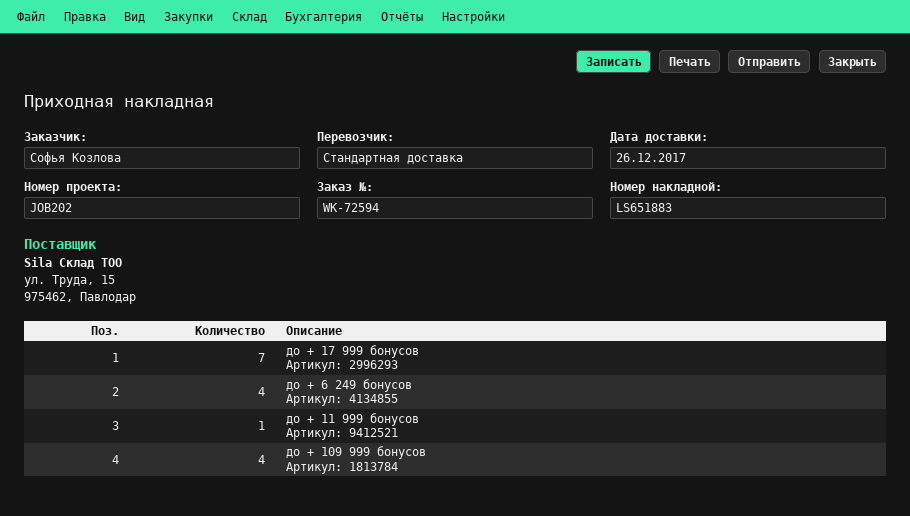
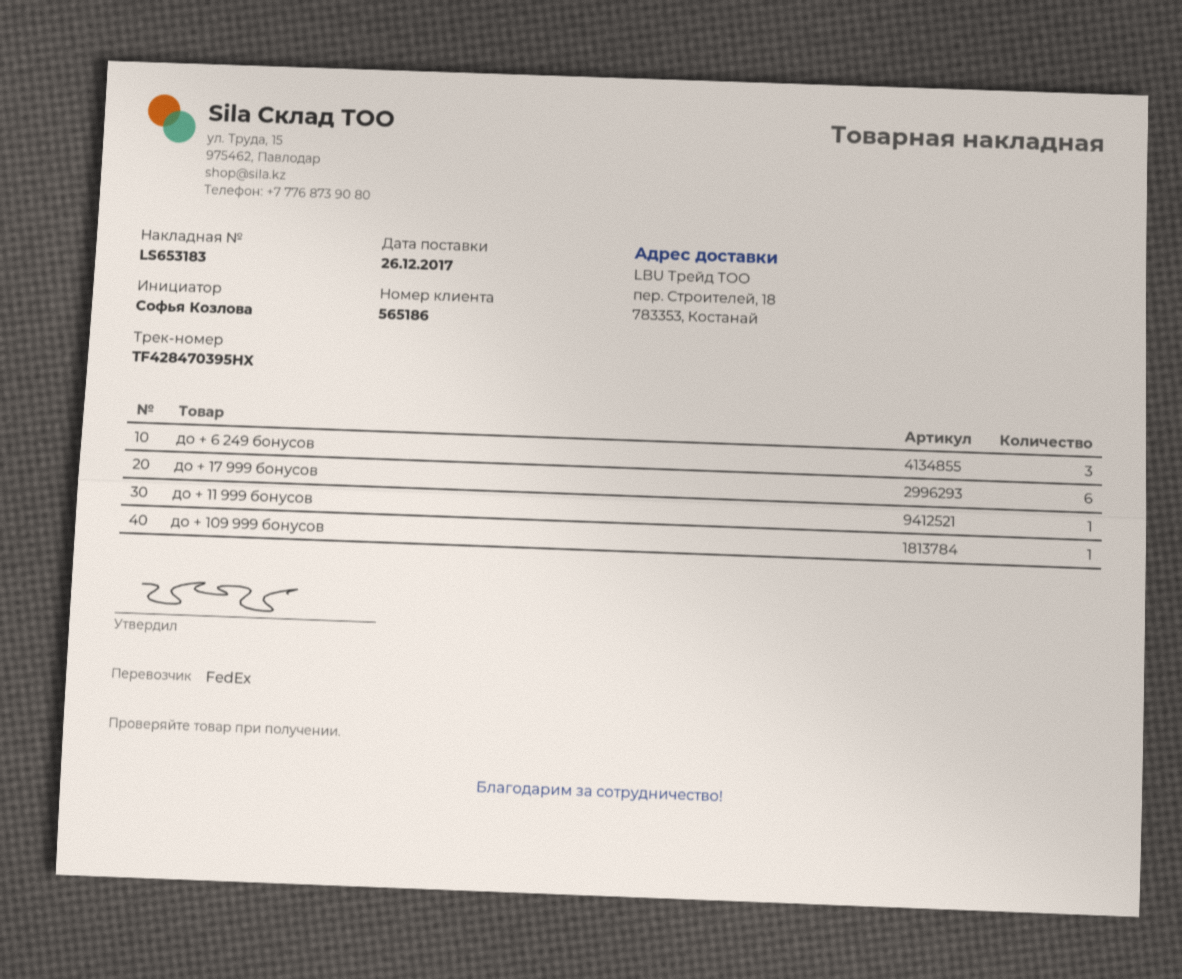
delivery note number: LS651883 -> LS653183
shipping method: standard -> FedEx
до + 17 999 бонусов: 7 -> 6
до + 6 249 бонусов: 4 -> 3
до + 109 999 бонусов: 4 -> 1

